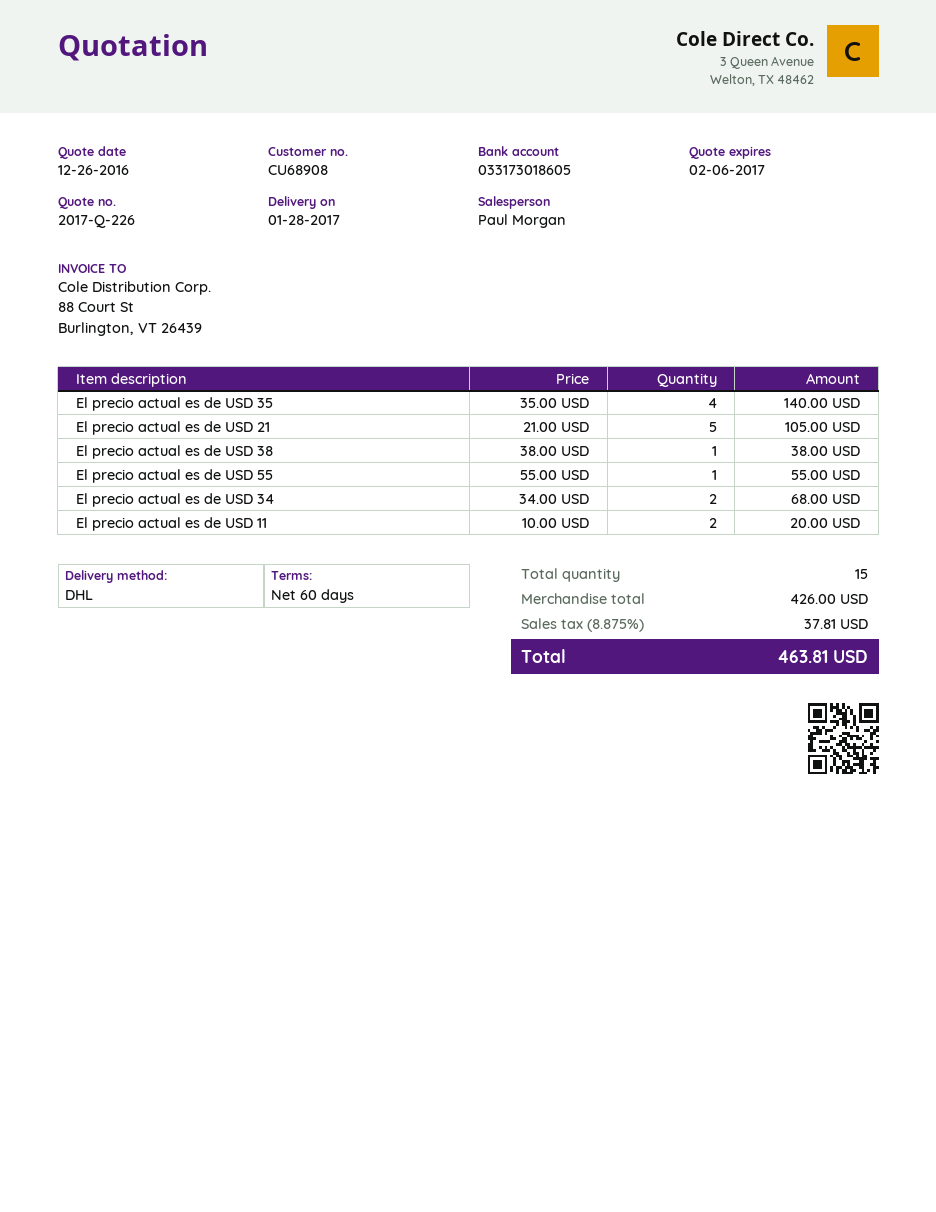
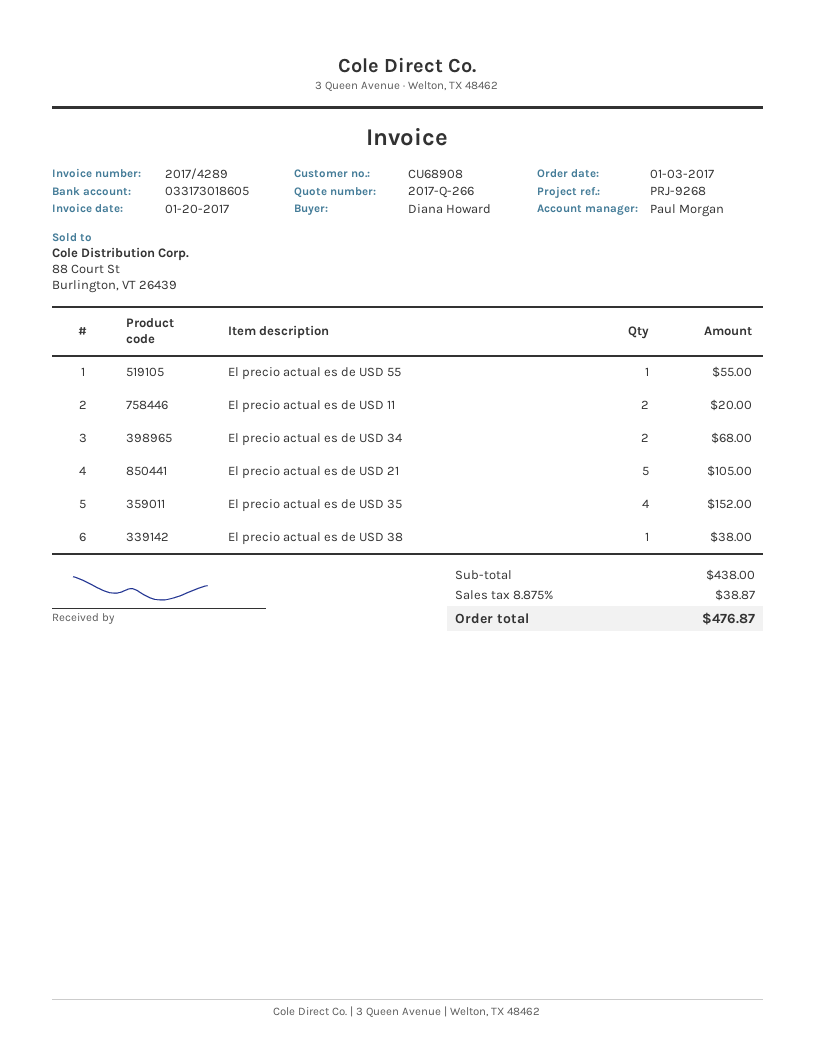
quote number: 2017-Q-226 -> 2017-Q-266
El precio actual es de USD 35: 4 for 140.00 -> 4 for 152.00
subtotal: 426.00 -> 438.00
tax: 8.875% = 37.81 -> 8.875% = 38.87
total: 463.81 -> 476.87

